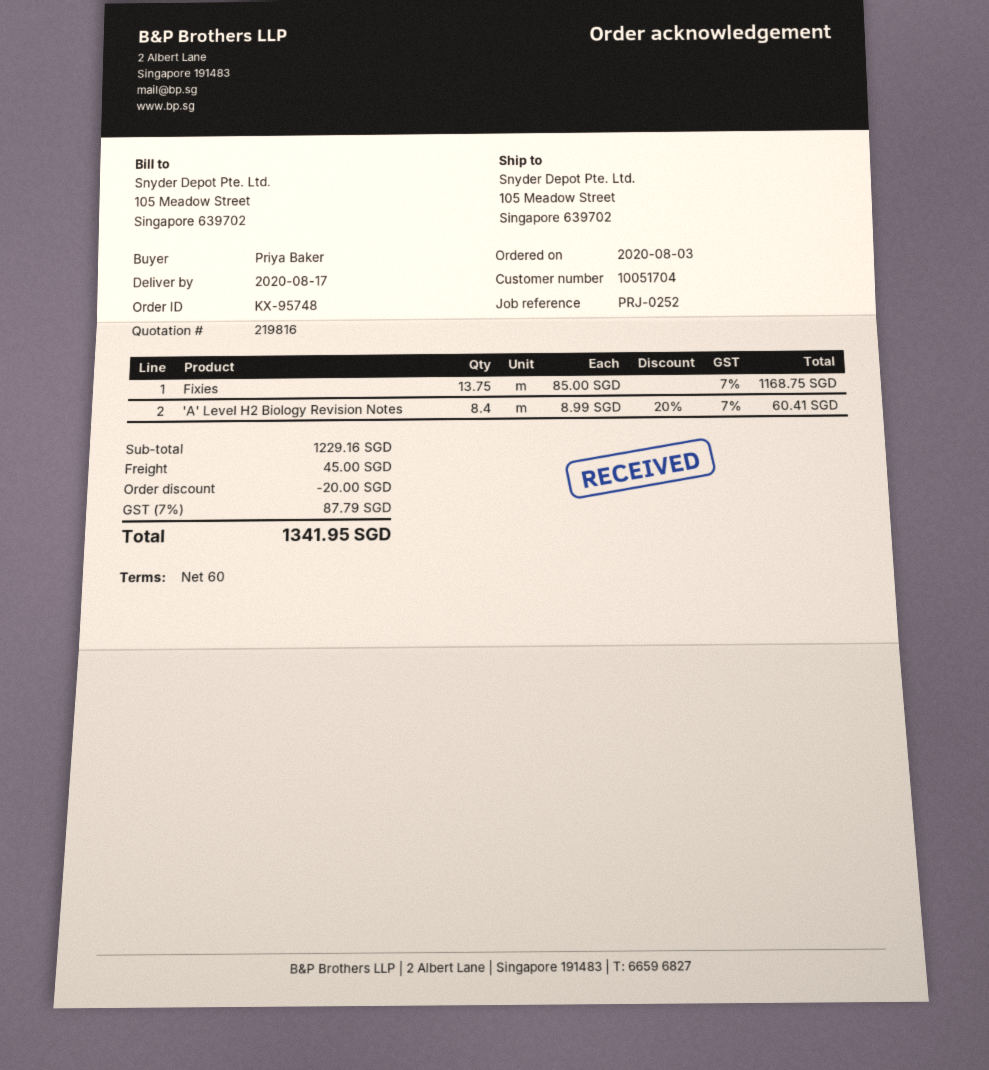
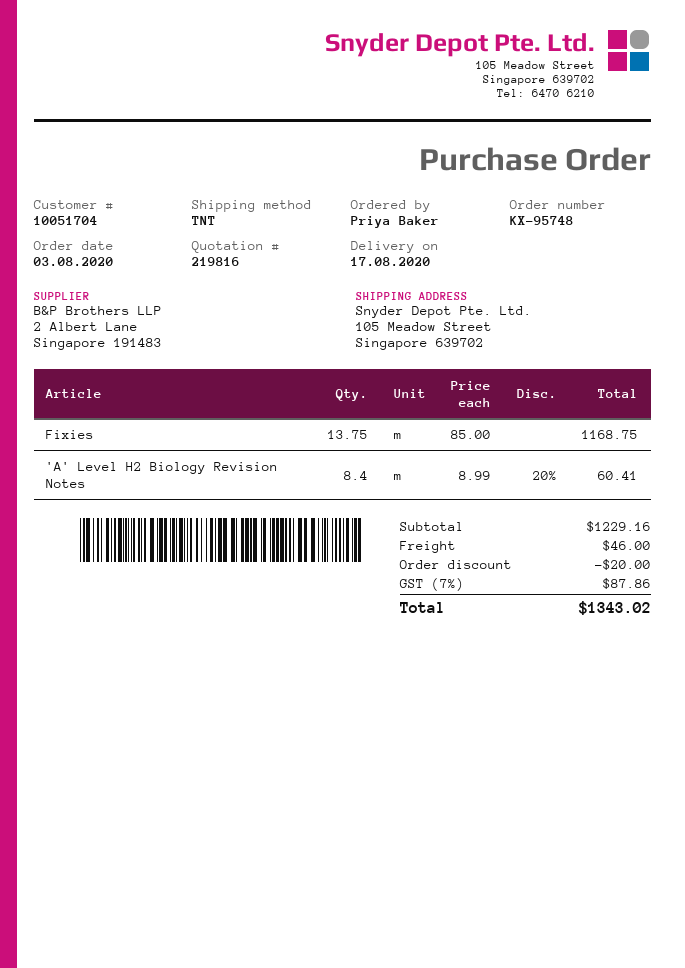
shipping: 45.00 -> 46.00
tax: 7% = 87.79 -> 7% = 87.86
total: 1341.95 -> 1343.02

